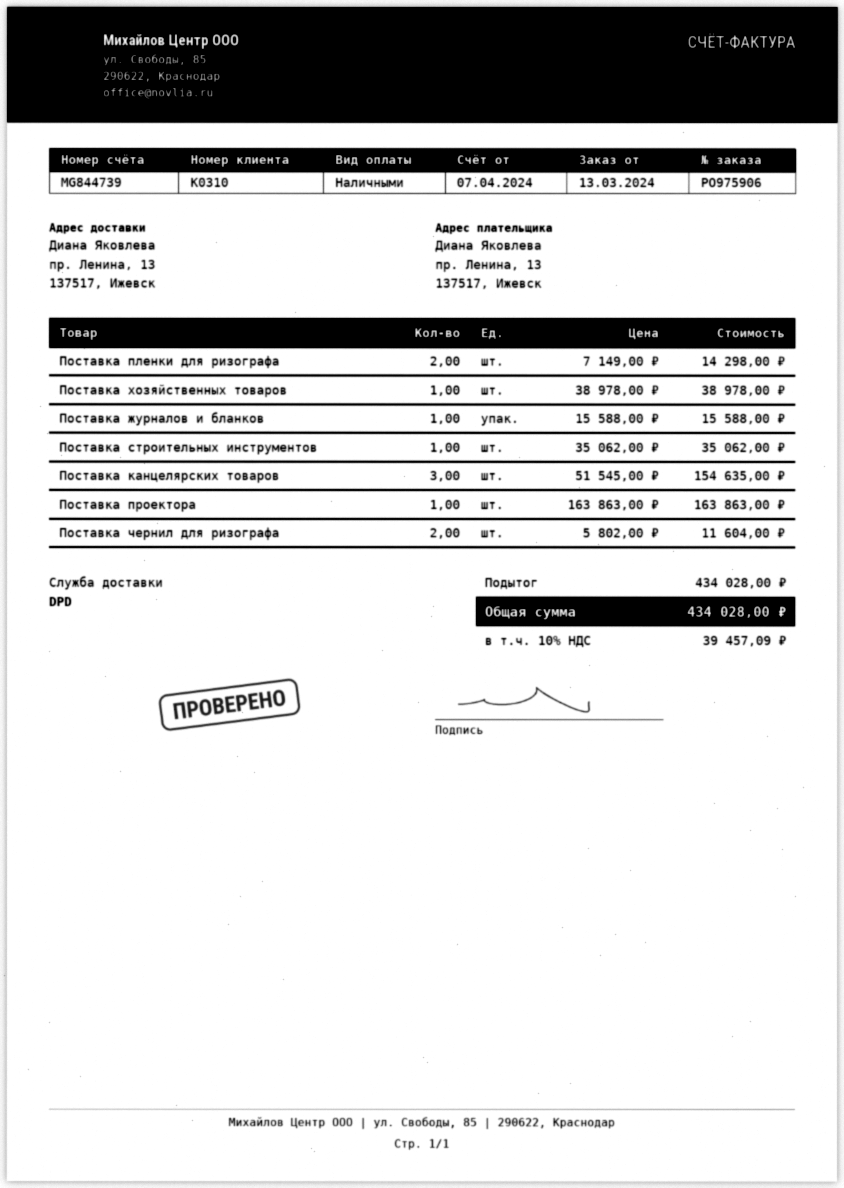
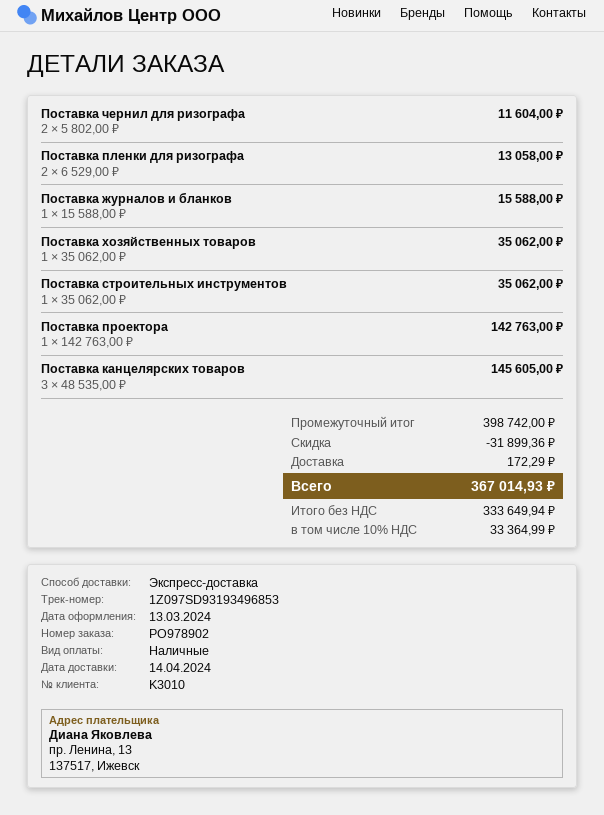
order number: PO975906 -> PO978902
customer number: K0310 -> K3010
shipping method: DPD -> express
Поставка пленки для ризографа: 2 x 7149.00 = 14298.00 -> 2 x 6529.00 = 13058.00
Поставка хозяйственных товаров: 1 x 38978.00 = 38978.00 -> 1 x 35062.00 = 35062.00
Поставка канцелярских товаров: 3 x 51545.00 = 154635.00 -> 3 x 48535.00 = 145605.00
Поставка проектора: 1 x 163863.00 = 163863.00 -> 1 x 142763.00 = 142763.00
subtotal: 434028.00 -> 398742.00
discount: none -> 31899.36
shipping: none -> 172.29
tax: 10% = 39457.09 -> 10% = 33364.99
total: 434028.00 -> 367014.93

